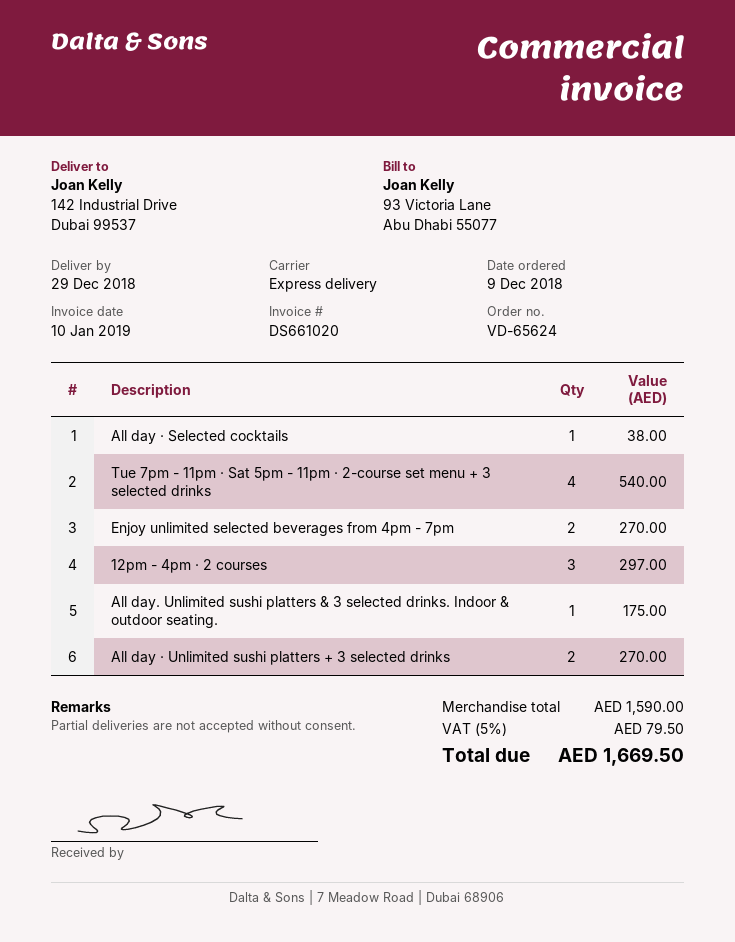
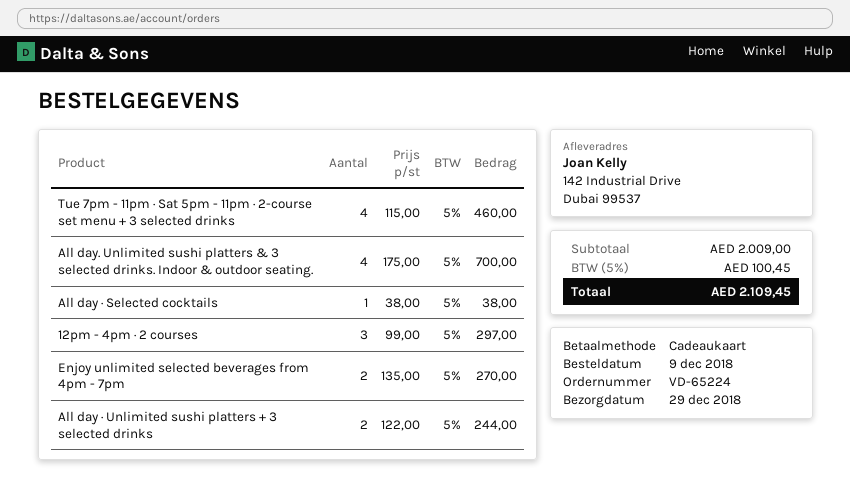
order number: VD-65624 -> VD-65224
Tue 7pm - 11pm · Sat 5pm - 11pm · 2-course set menu + 3 selected drinks: 4 for 540.00 -> 4 for 460.00
All day. Unlimited sushi platters & 3 selected drinks. Indoor & outdoor seating.: 1 for 175.00 -> 4 for 700.00
All day · Unlimited sushi platters + 3 selected drinks: 2 for 270.00 -> 2 for 244.00
subtotal: 1590.00 -> 2009.00
tax: 5% = 79.50 -> 5% = 100.45
total: 1669.50 -> 2109.45

